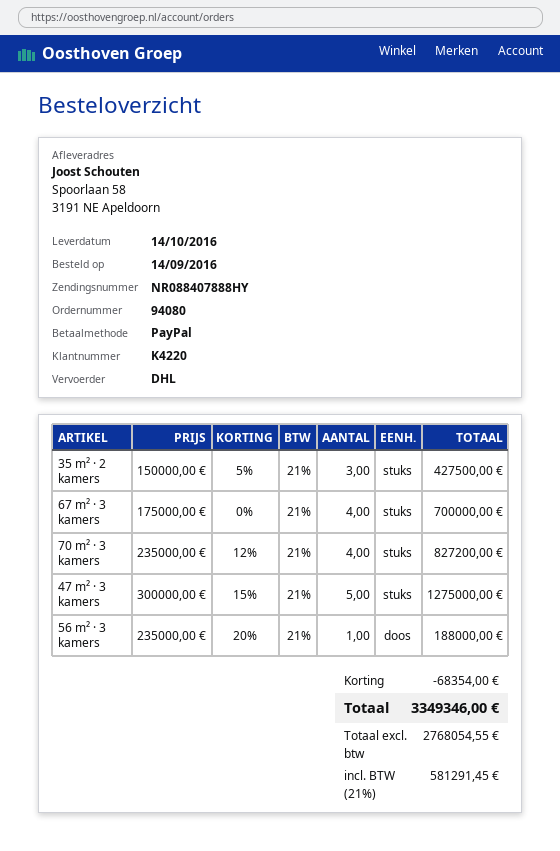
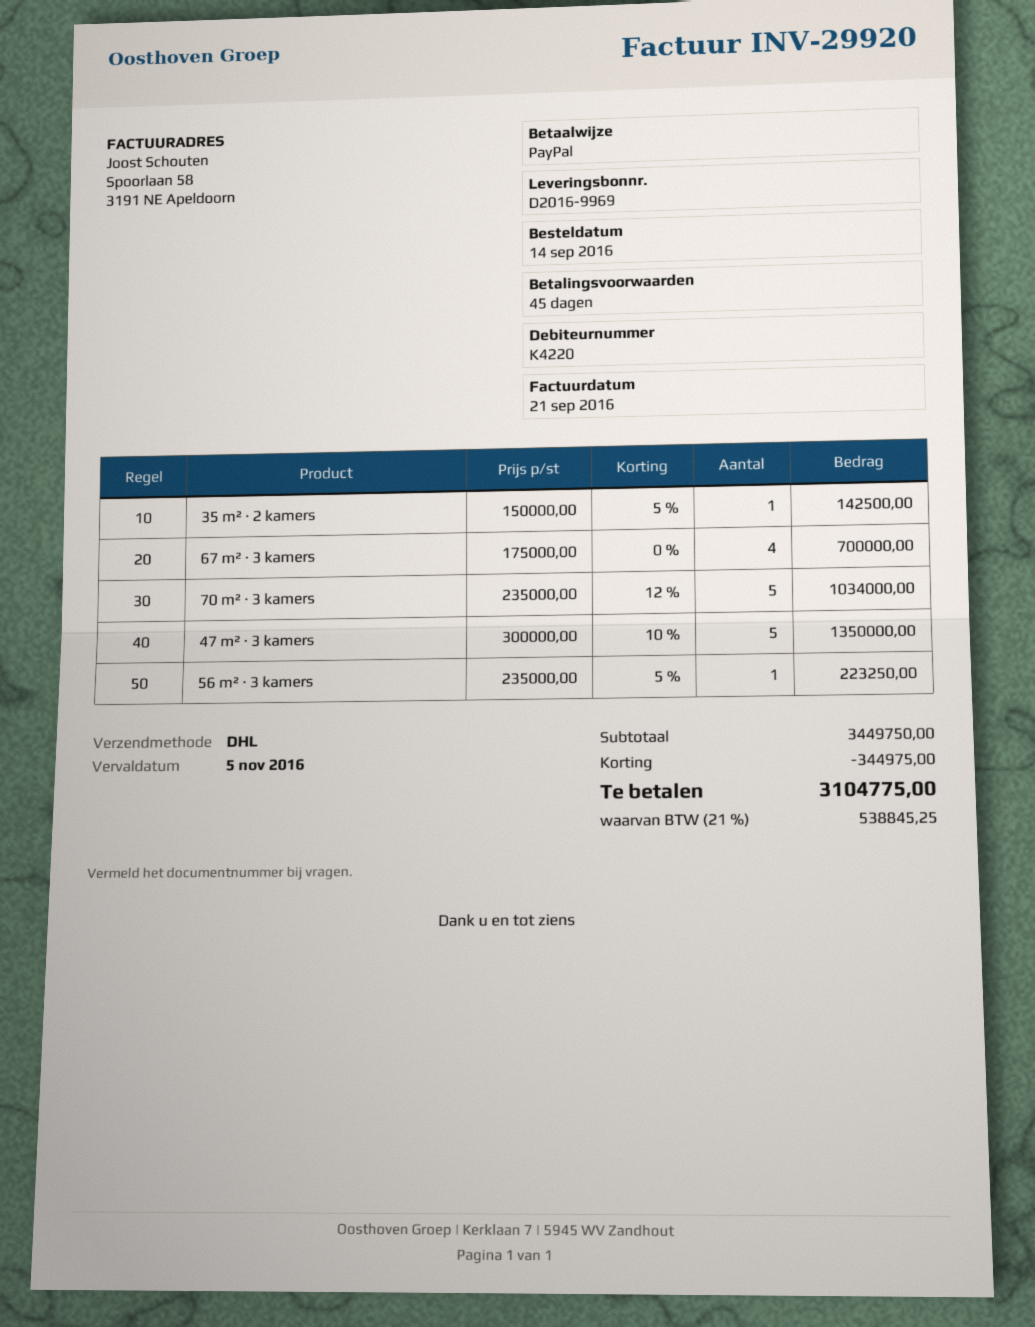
35 m² · 2 kamers: 3 x 150000.00 - 5% = 427500.00 -> 1 x 150000.00 - 5% = 142500.00
70 m² · 3 kamers: 4 x 235000.00 - 12% = 827200.00 -> 5 x 235000.00 - 12% = 1034000.00
47 m² · 3 kamers: 5 x 300000.00 - 15% = 1275000.00 -> 5 x 300000.00 - 10% = 1350000.00
56 m² · 3 kamers: 1 x 235000.00 - 20% = 188000.00 -> 1 x 235000.00 - 5% = 223250.00
discount: 68354.00 -> 344975.00
tax: 21% = 581291.45 -> 21% = 538845.25
total: 3349346.00 -> 3104775.00

